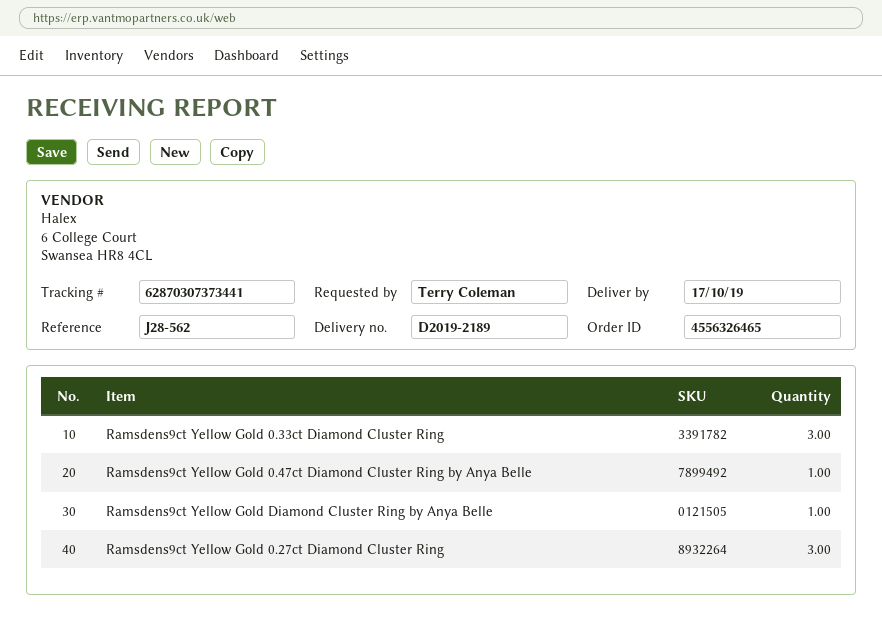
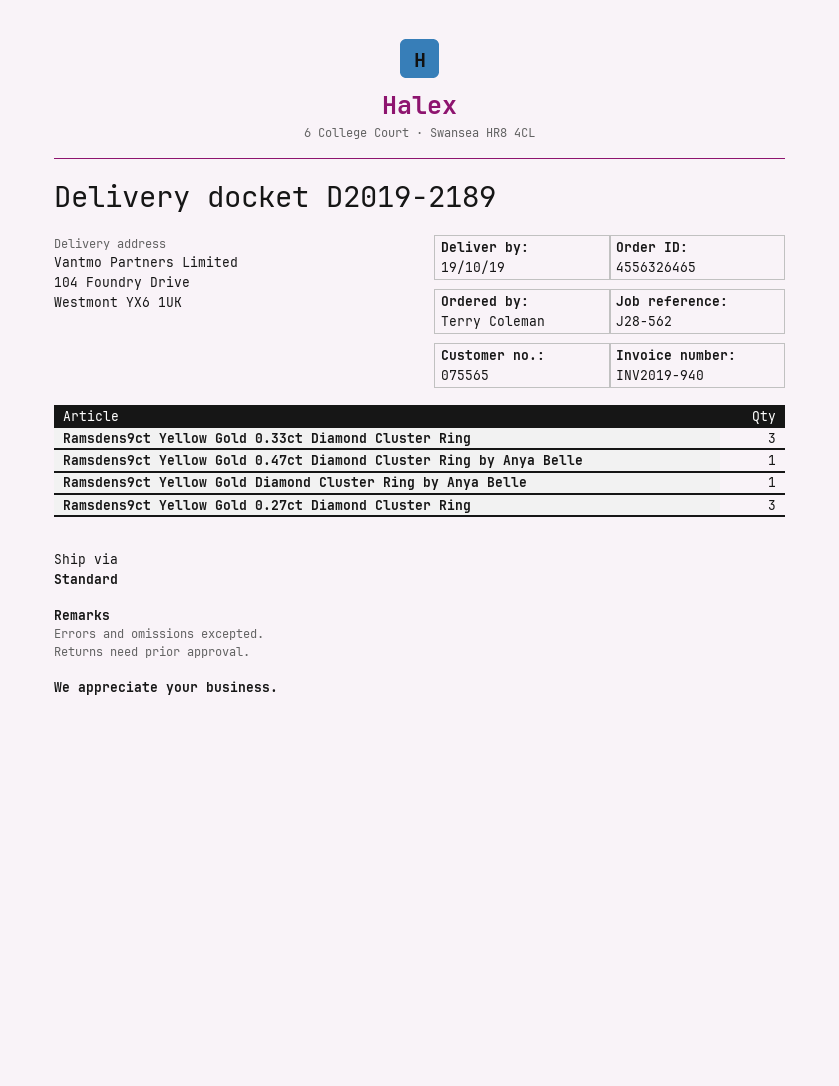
delivery date: 2019-10-17 -> 2019-10-19

